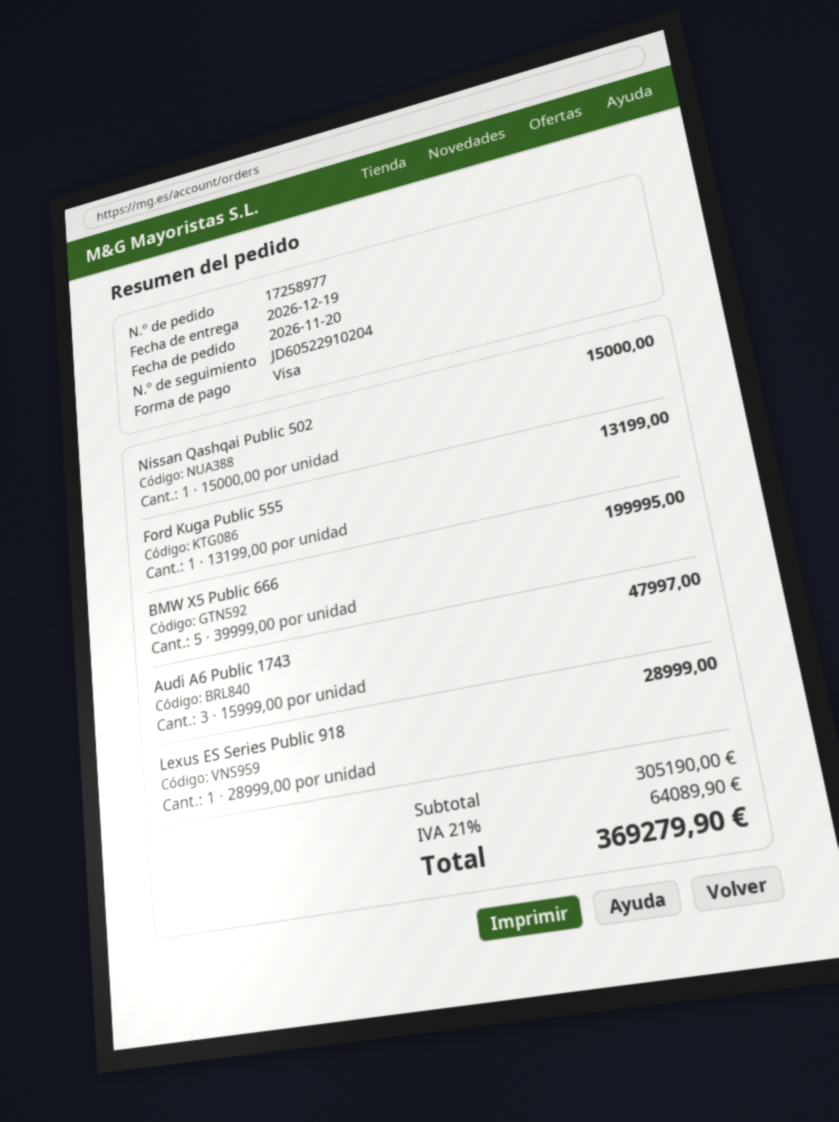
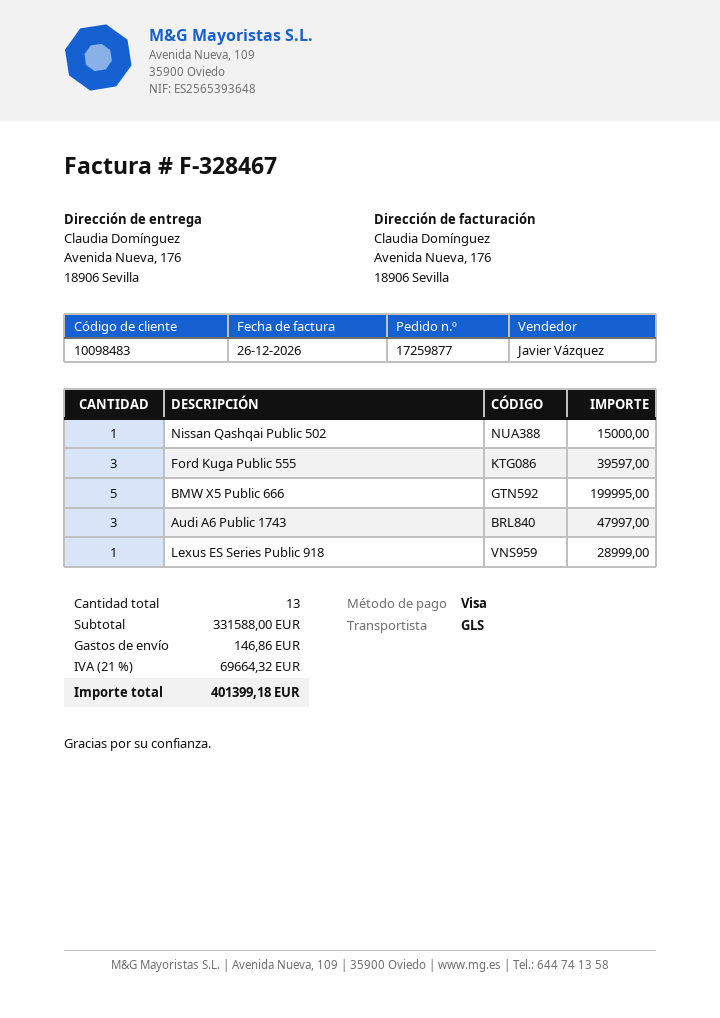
order number: 17258977 -> 17259877
Ford Kuga Public 555: 1 for 13199.00 -> 3 for 39597.00
subtotal: 305190.00 -> 331588.00
shipping: none -> 146.86
tax: 21% = 64089.90 -> 21% = 69664.32
total: 369279.90 -> 401399.18

